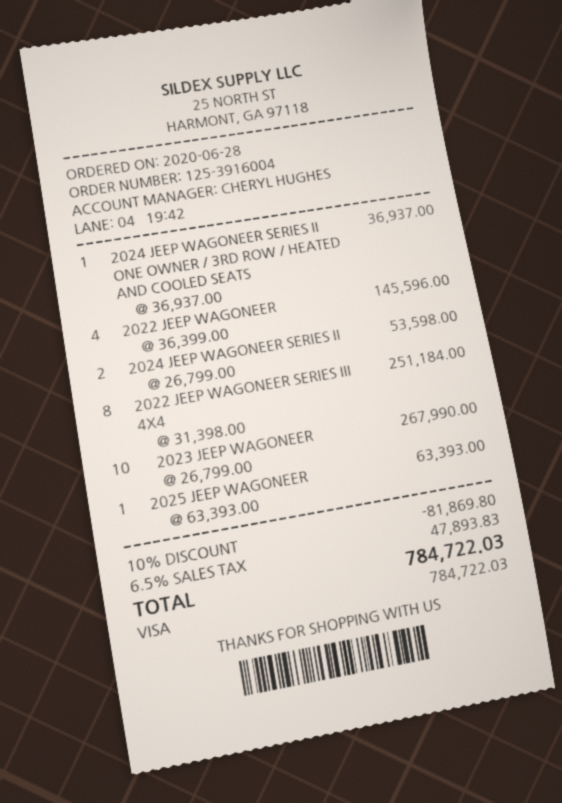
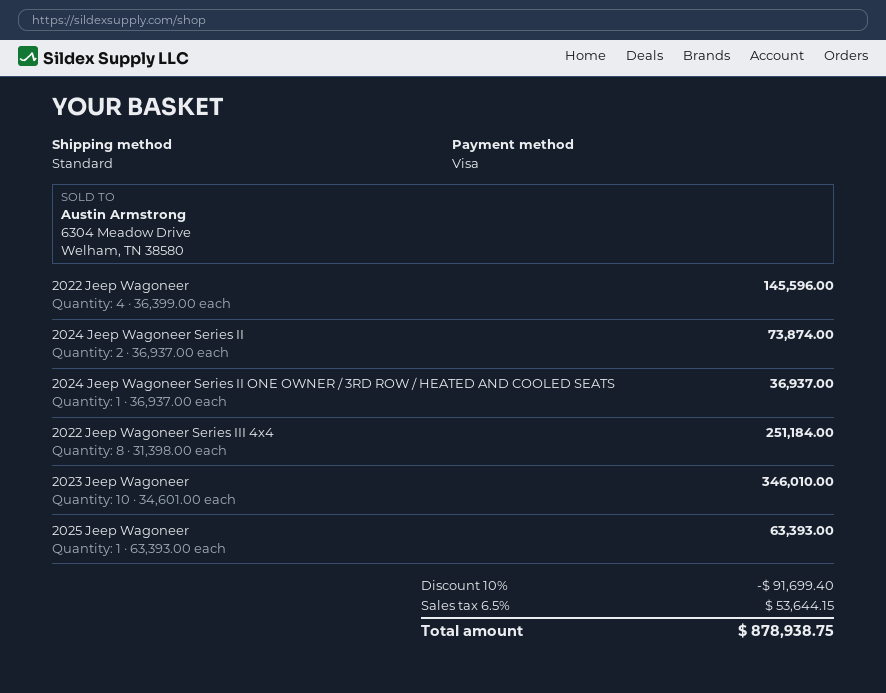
2024 JEEP WAGONEER SERIES II: 2 x 26799.00 = 53598.00 -> 2 x 36937.00 = 73874.00
2023 JEEP WAGONEER: 10 x 26799.00 = 267990.00 -> 10 x 34601.00 = 346010.00
discount: 10% = 81869.80 -> 10% = 91699.40
tax: 6.5% = 47893.83 -> 6.5% = 53644.15
total: 784722.03 -> 878938.75

